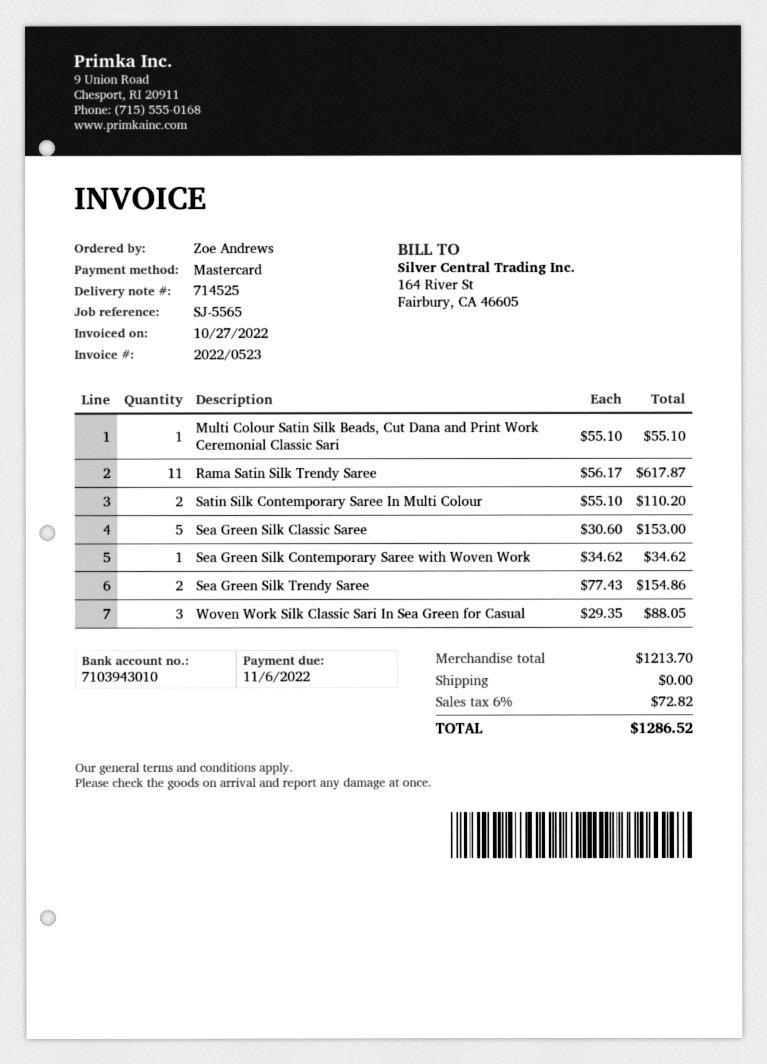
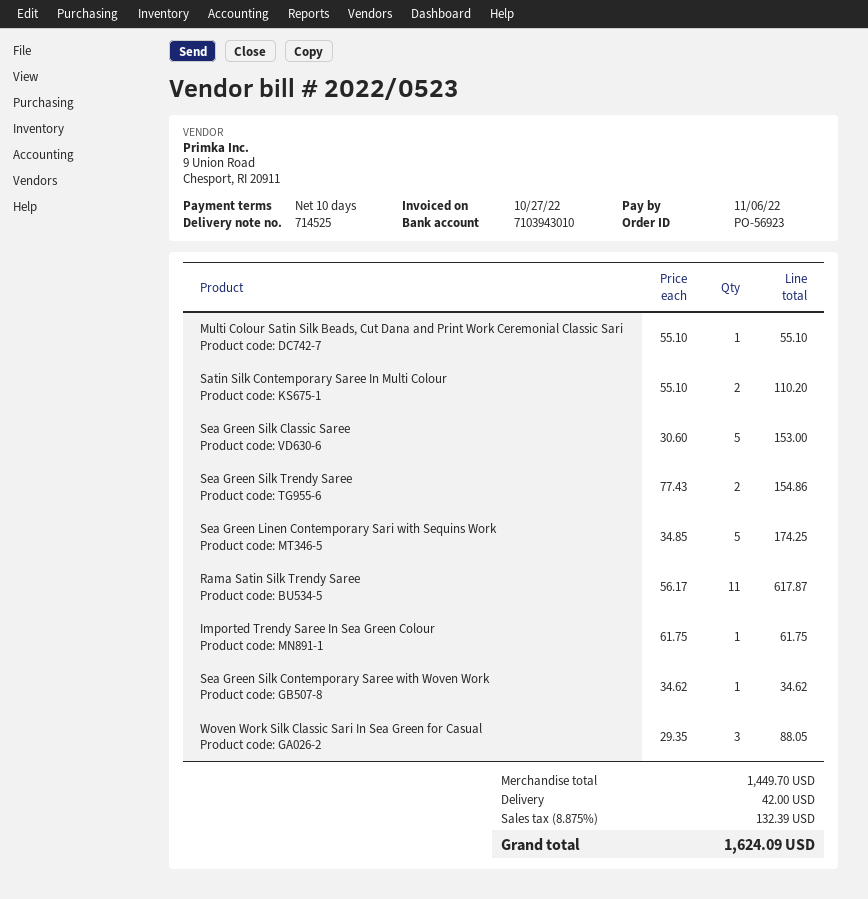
Sea Green Linen Contemporary Sari with Sequins Work: none -> 5 x 34.85 = 174.25
Imported Trendy Saree In Sea Green Colour: none -> 1 x 61.75 = 61.75
subtotal: 1213.70 -> 1449.70
shipping: 0.00 -> 42.00
tax: 6% = 72.82 -> 8.875% = 132.39
total: 1286.52 -> 1624.09

